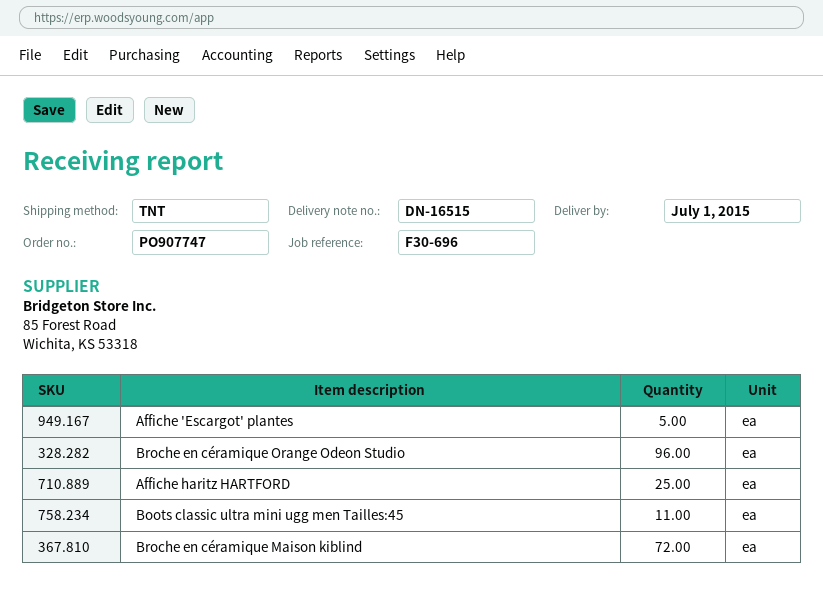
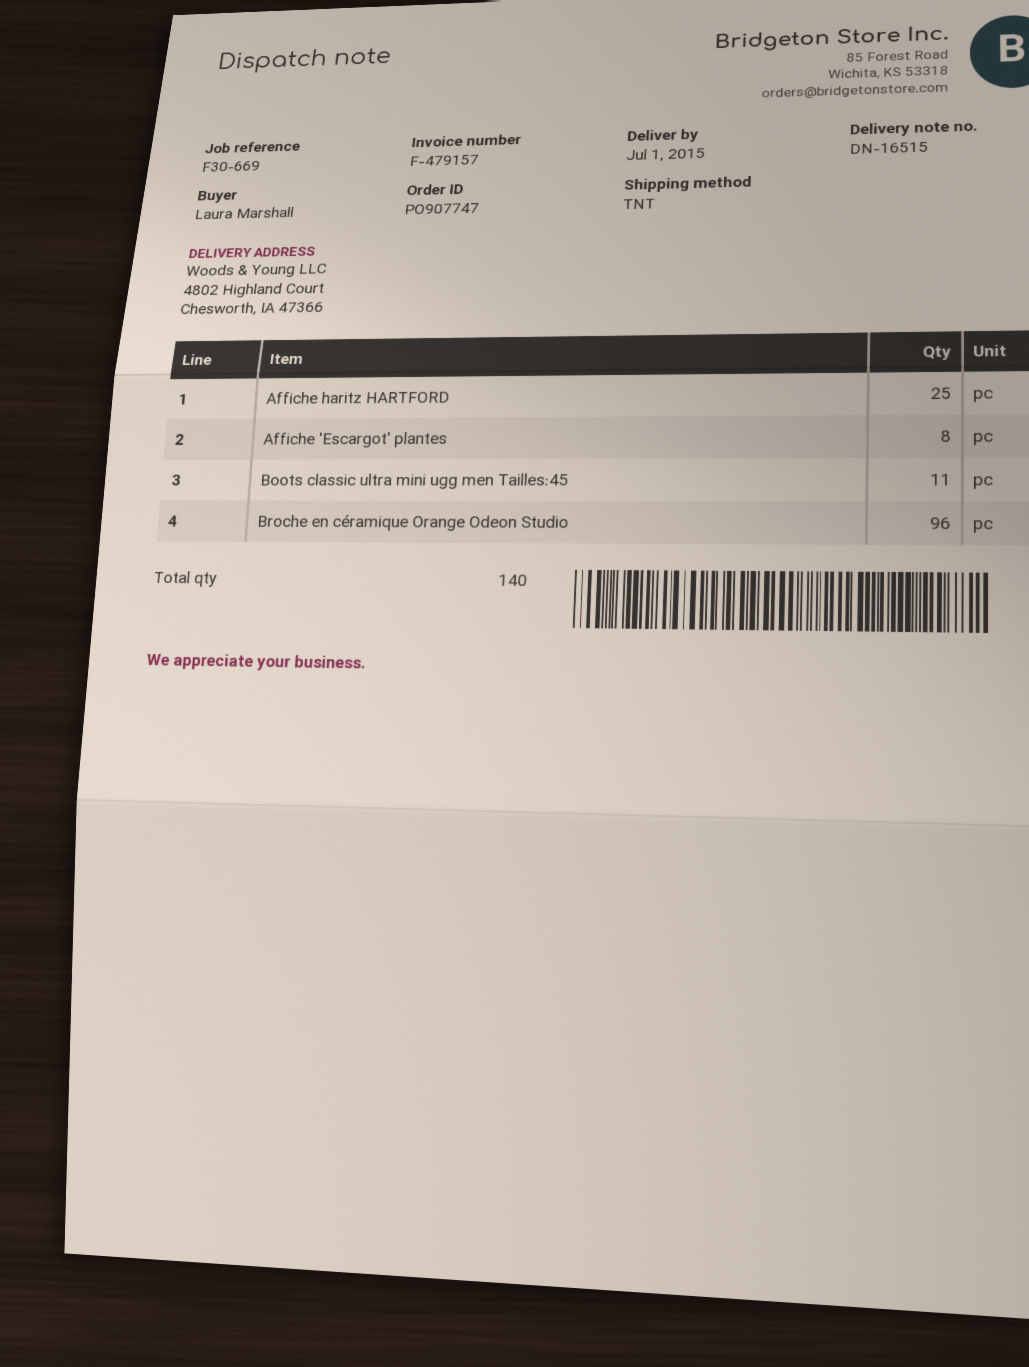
reference: F30-696 -> F30-669
Affiche 'Escargot' plantes: 5 -> 8
Broche en céramique Maison kiblind: 72 -> none

